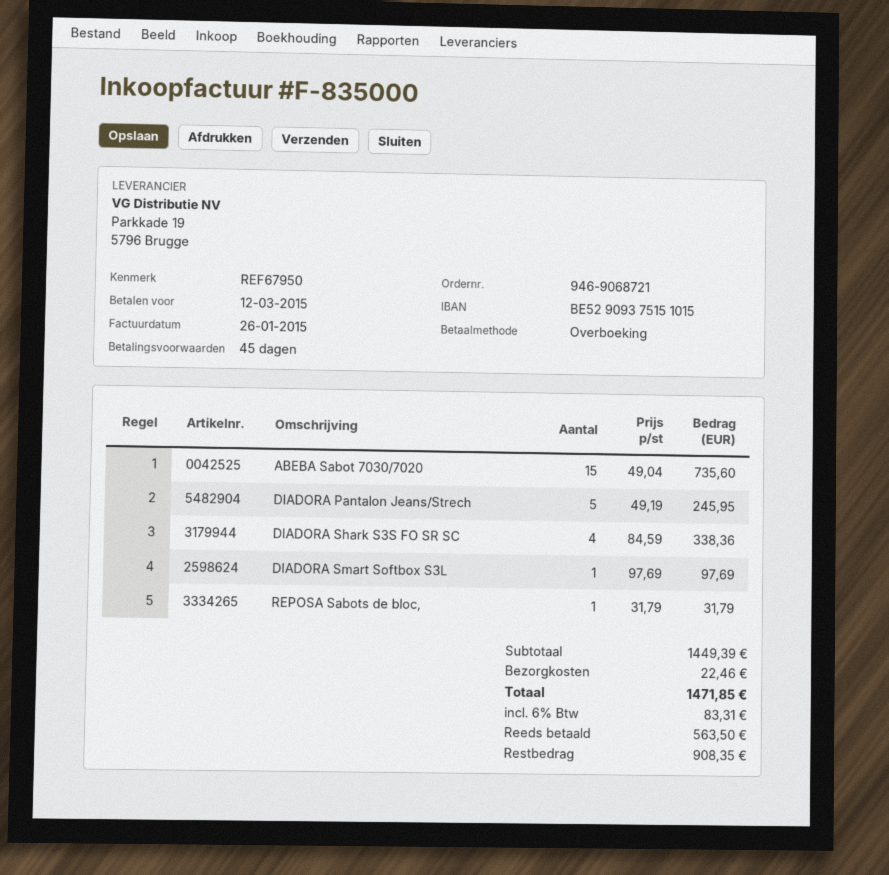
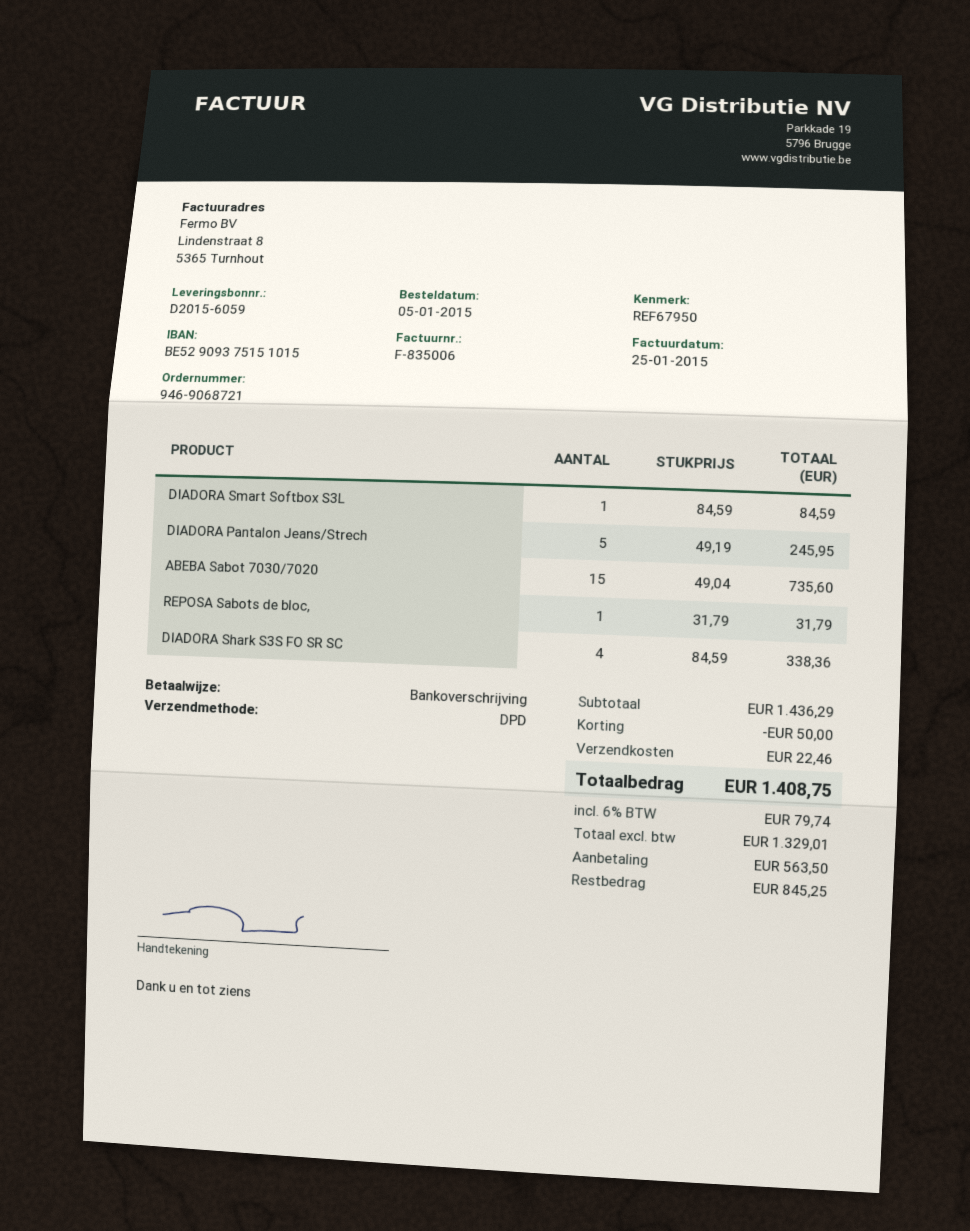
invoice number: F-835000 -> F-835006
invoice date: 2015-01-26 -> 2015-01-25
DIADORA Smart Softbox S3L: 1 x 97.69 = 97.69 -> 1 x 84.59 = 84.59
subtotal: 1449.39 -> 1436.29
discount: none -> 50.00
tax: 6% = 83.31 -> 6% = 79.74
total: 1471.85 -> 1408.75
balance: 908.35 -> 845.25

